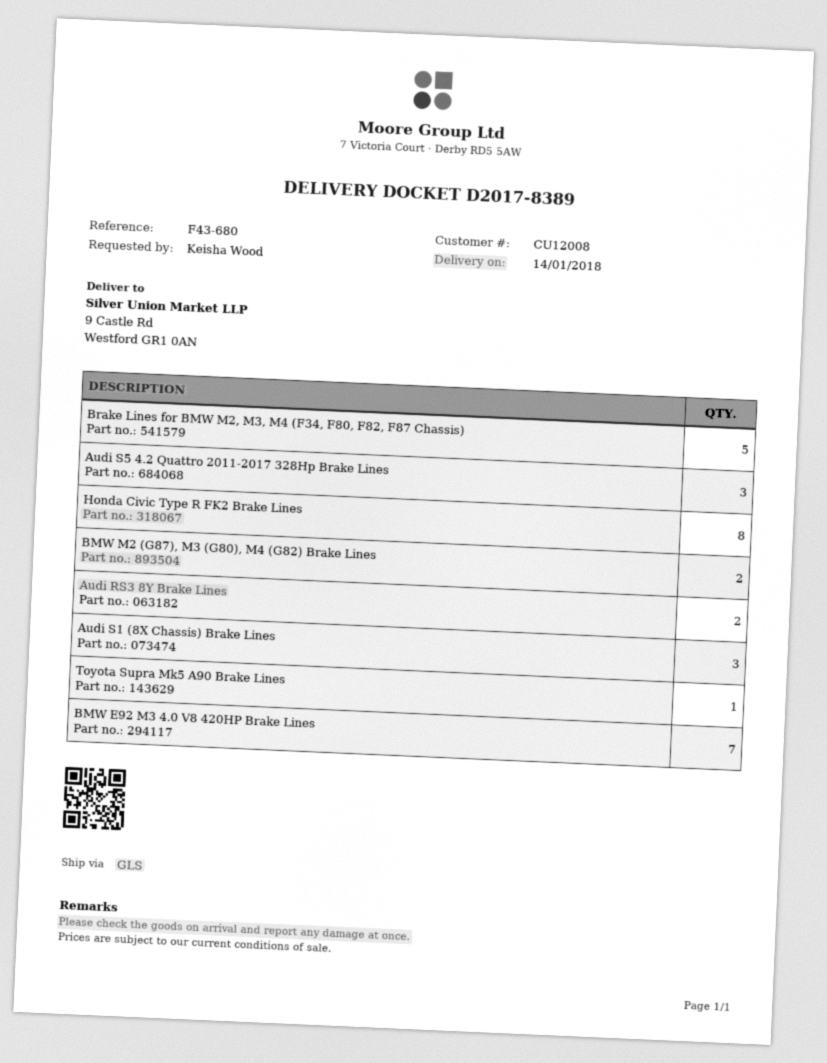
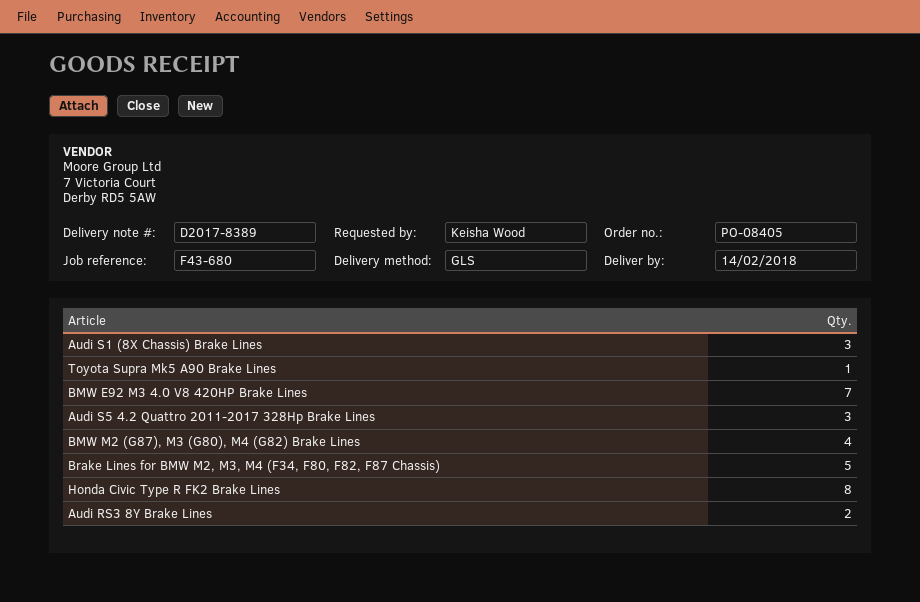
delivery date: 2018-01-14 -> 2018-02-14
BMW M2 (G87), M3 (G80), M4 (G82) Brake Lines: 2 -> 4

